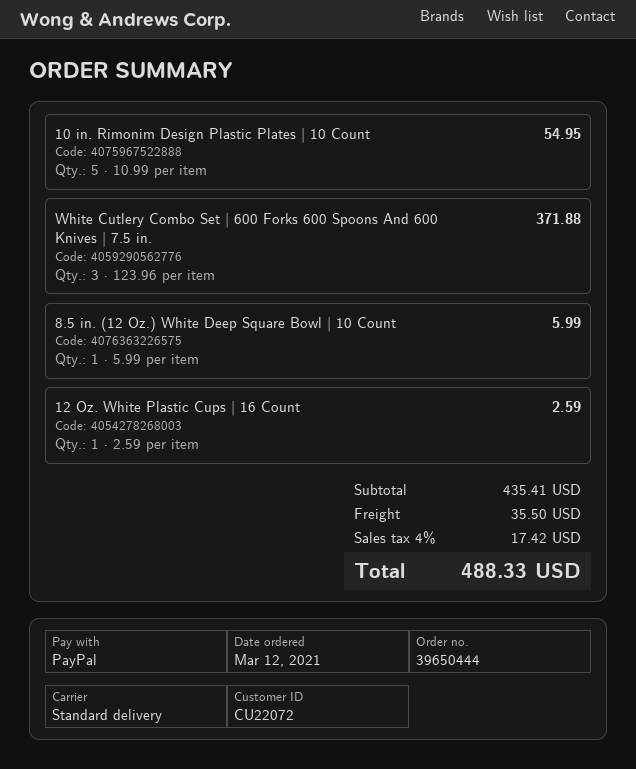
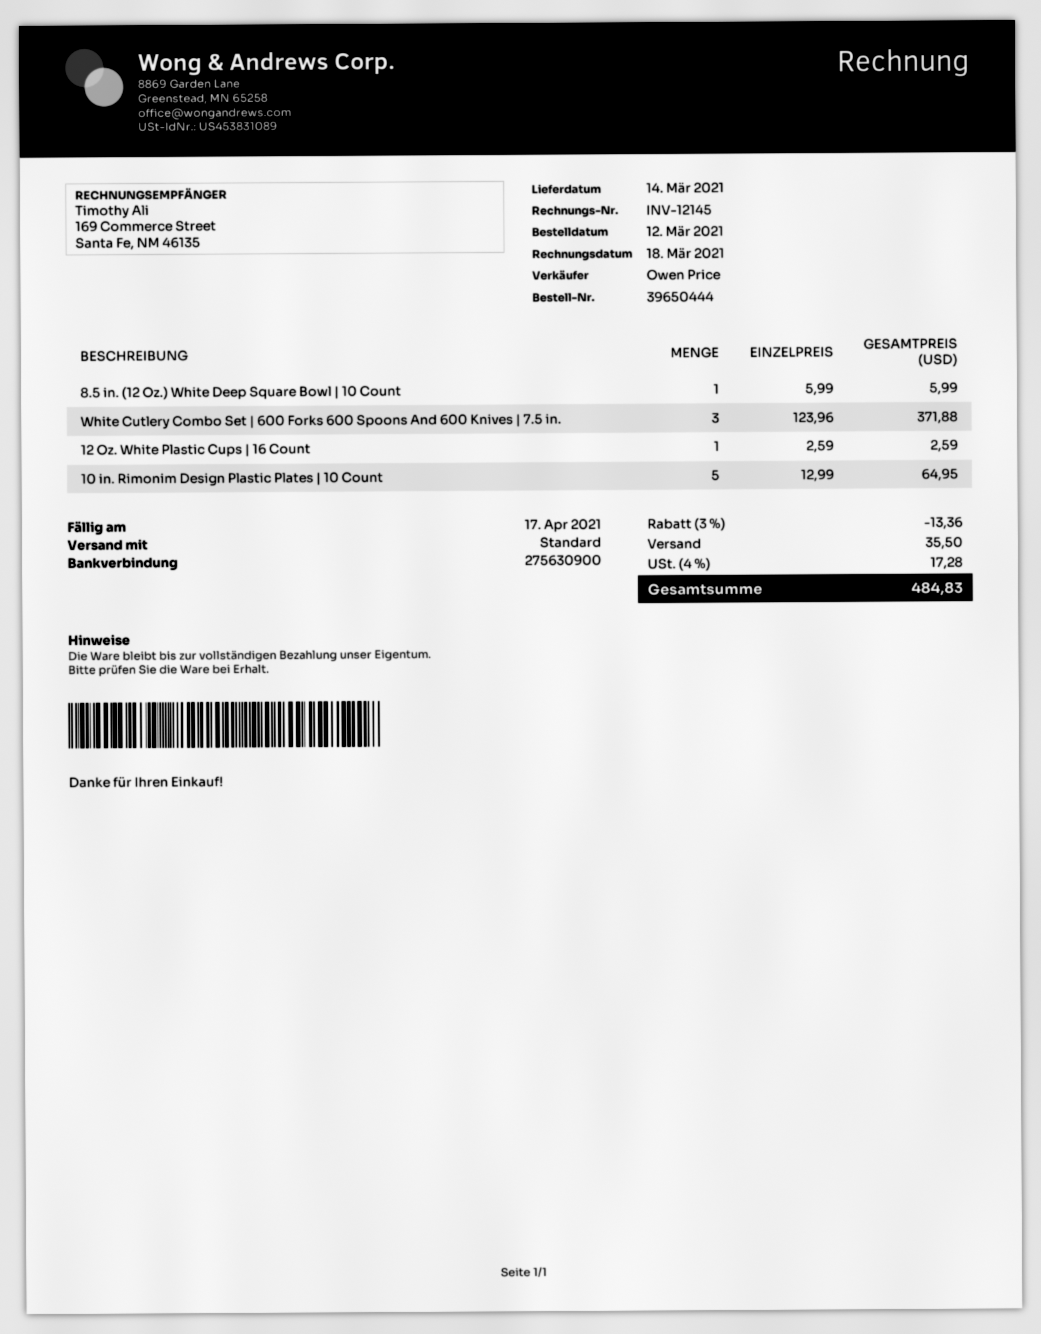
10 in. Rimonim Design Plastic Plates | 10 Count: 5 x 10.99 = 54.95 -> 5 x 12.99 = 64.95
discount: none -> 3% = 13.36
tax: 4% = 17.42 -> 4% = 17.28
total: 488.33 -> 484.83

